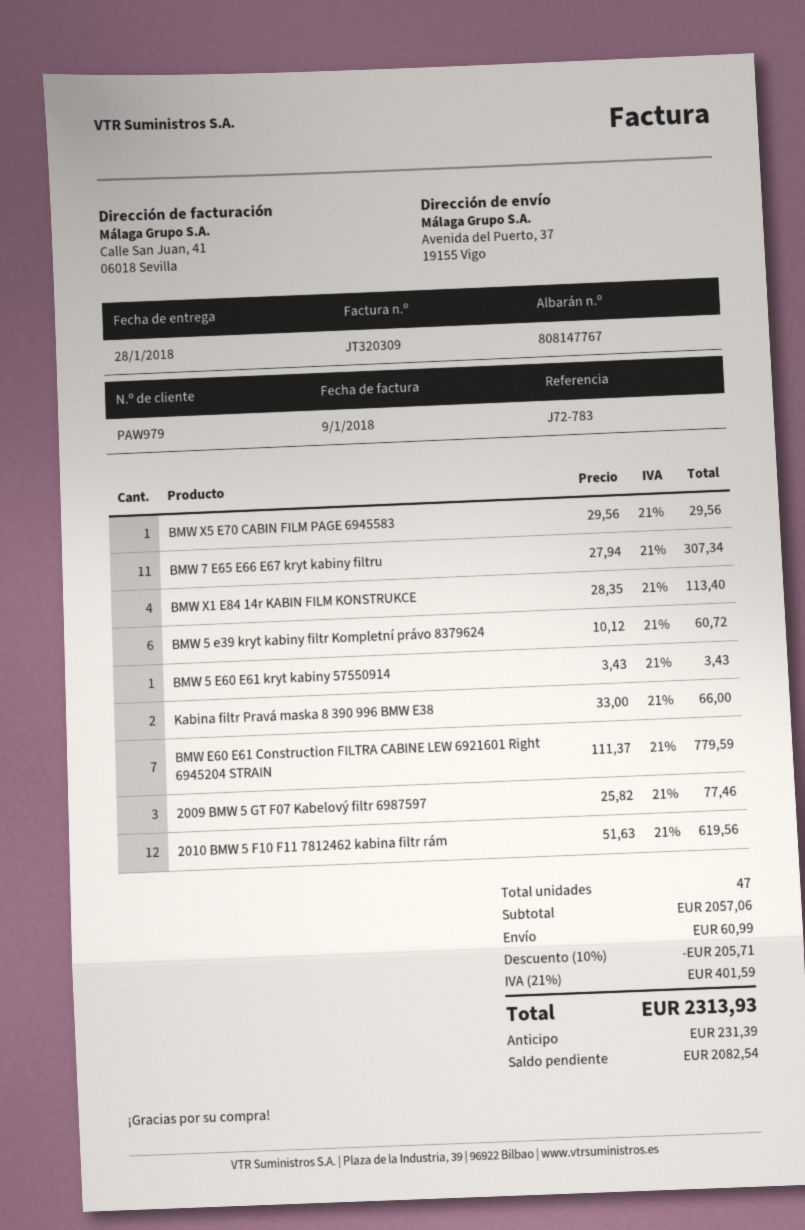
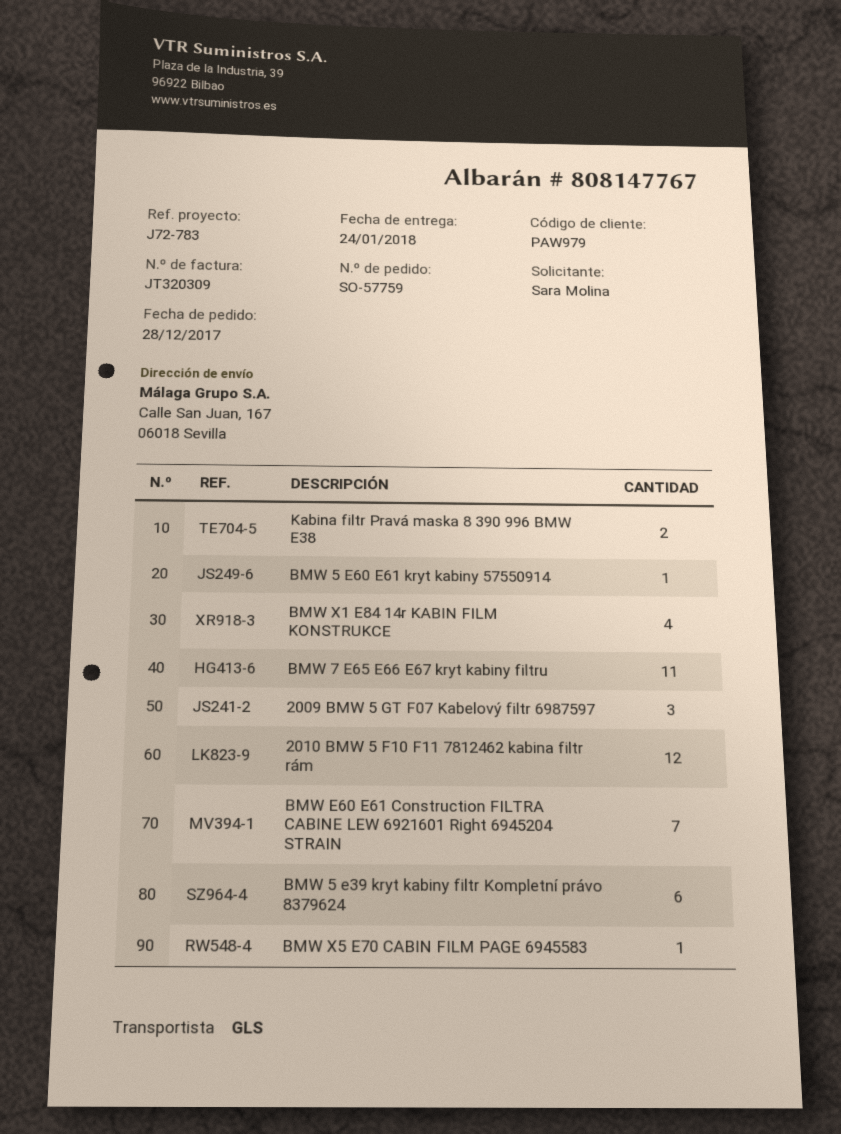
delivery date: 2018-01-28 -> 2018-01-24
ship to: Avenida del Puerto, 37, 19155 Vigo -> Calle San Juan, 167, 06018 Sevilla

